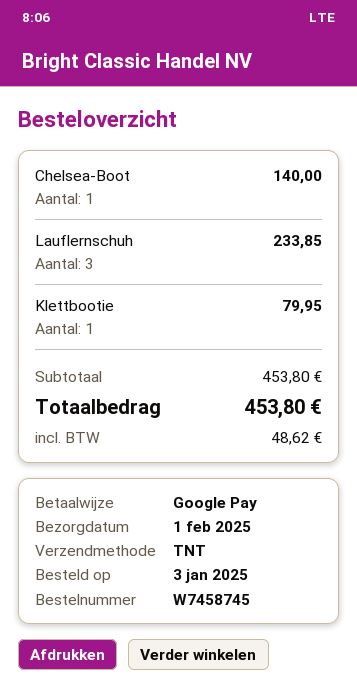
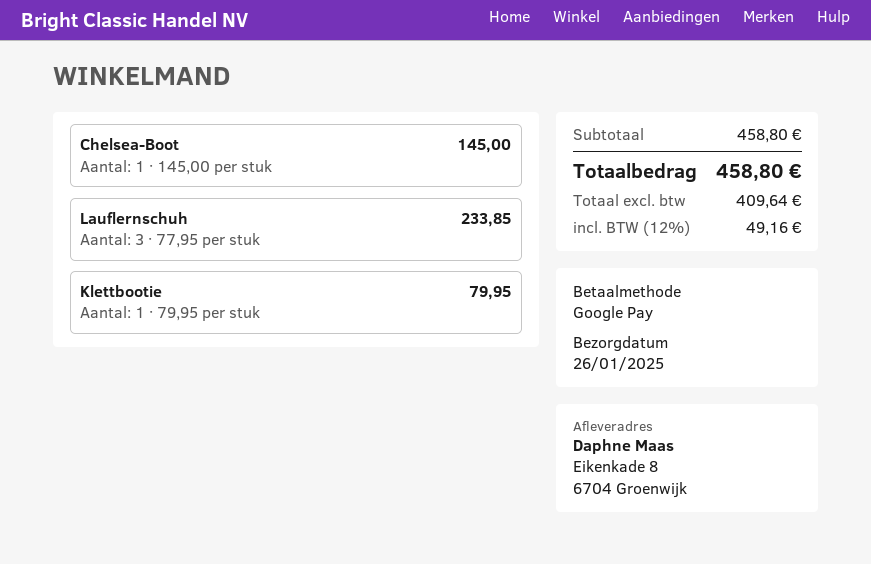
delivery date: 2025-02-01 -> 2025-01-26
Chelsea-Boot: 1 for 140.00 -> 1 for 145.00
subtotal: 453.80 -> 458.80
tax: 48.62 -> 49.16
total: 453.80 -> 458.80

